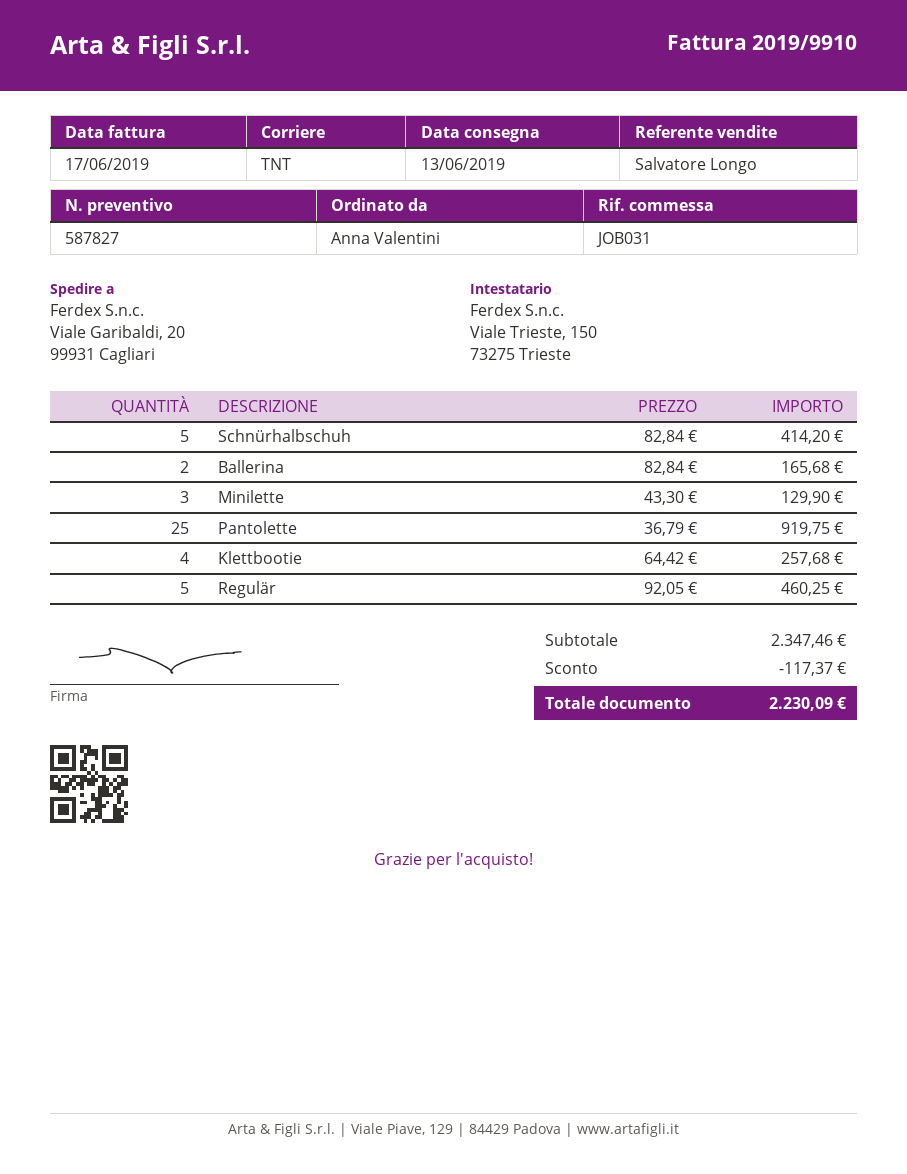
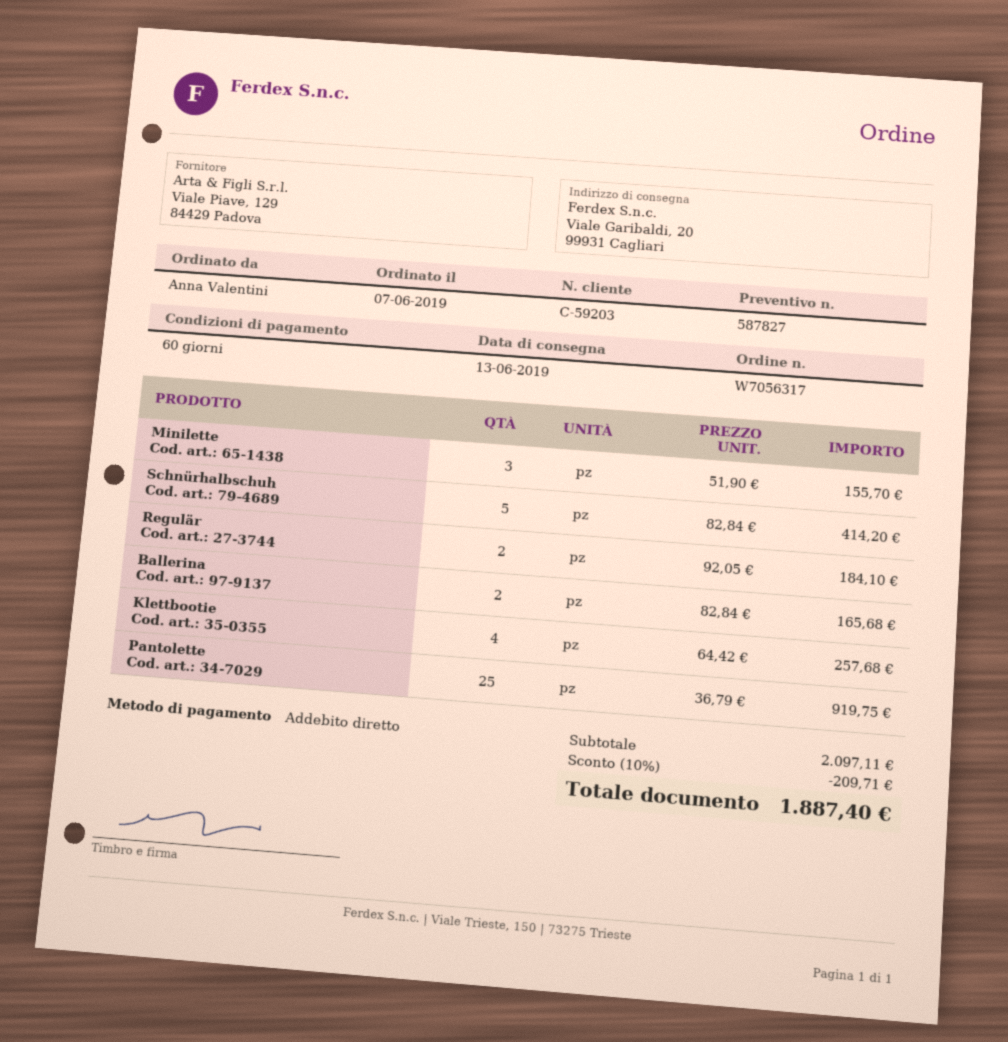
Minilette: 3 x 43.30 = 129.90 -> 3 x 51.90 = 155.70
Regulär: 5 x 92.05 = 460.25 -> 2 x 92.05 = 184.10
subtotal: 2347.46 -> 2097.11
discount: 117.37 -> 209.71
total: 2230.09 -> 1887.40

